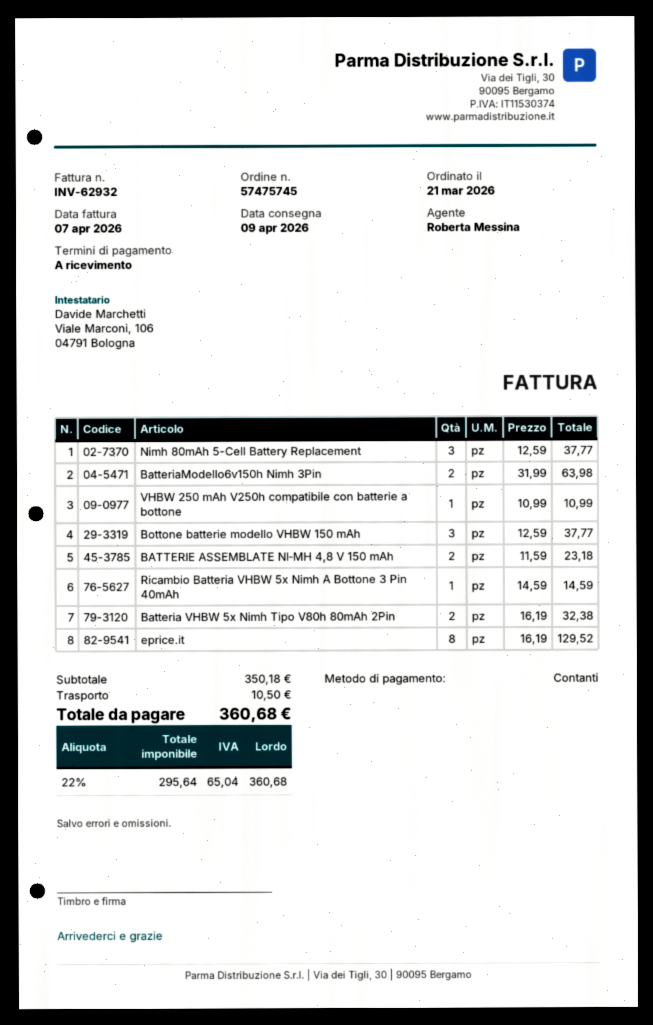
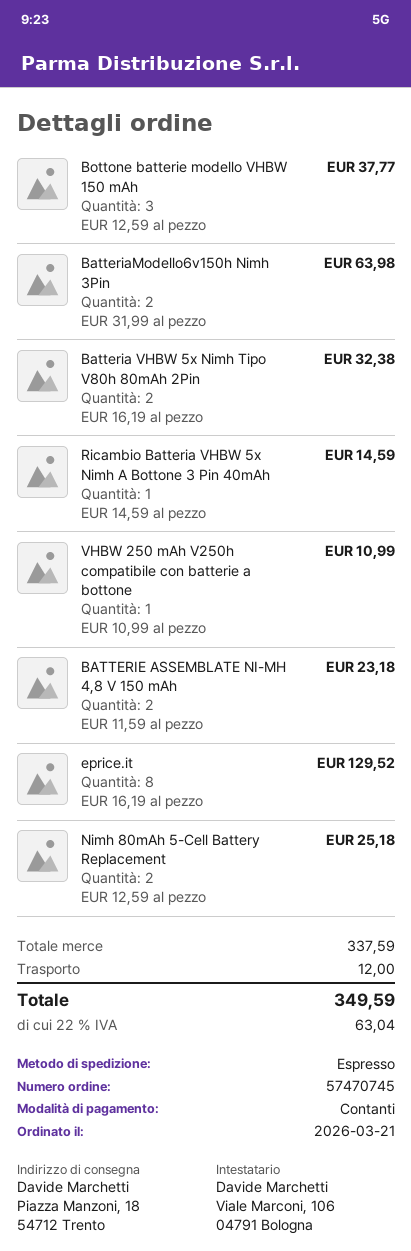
order number: 57475745 -> 57470745
Nimh 80mAh 5-Cell Battery Replacement: 3 x 12.59 = 37.77 -> 2 x 12.59 = 25.18
subtotal: 350.18 -> 337.59
shipping: 10.50 -> 12.00
tax: 22% = 65.04 -> 22% = 63.04
total: 360.68 -> 349.59

